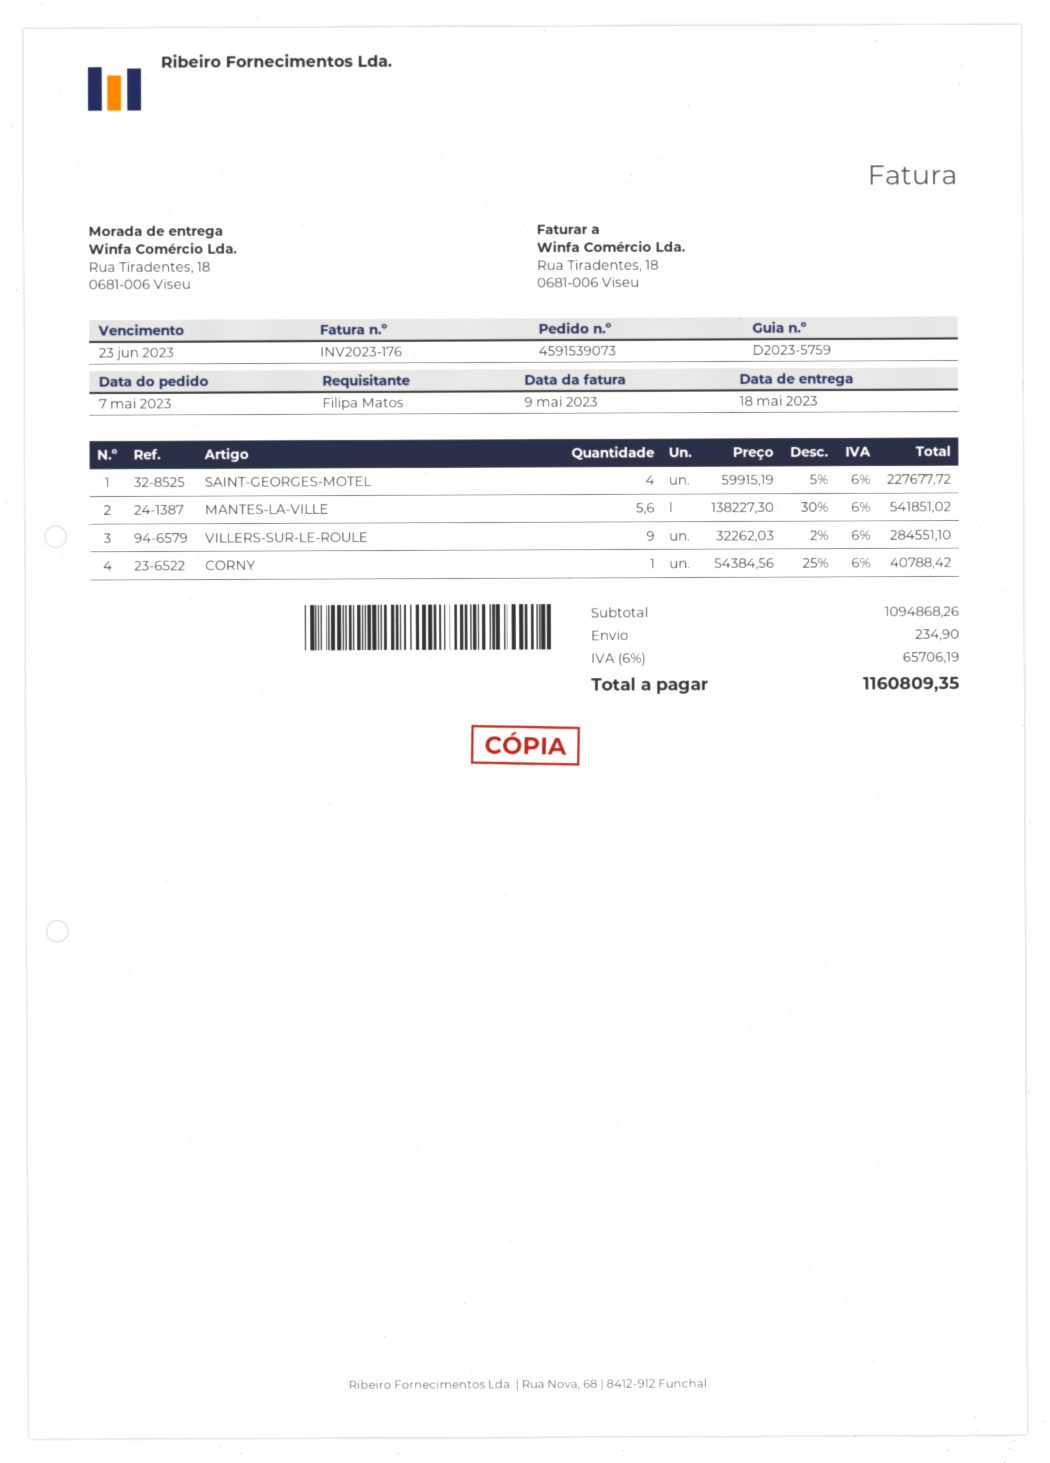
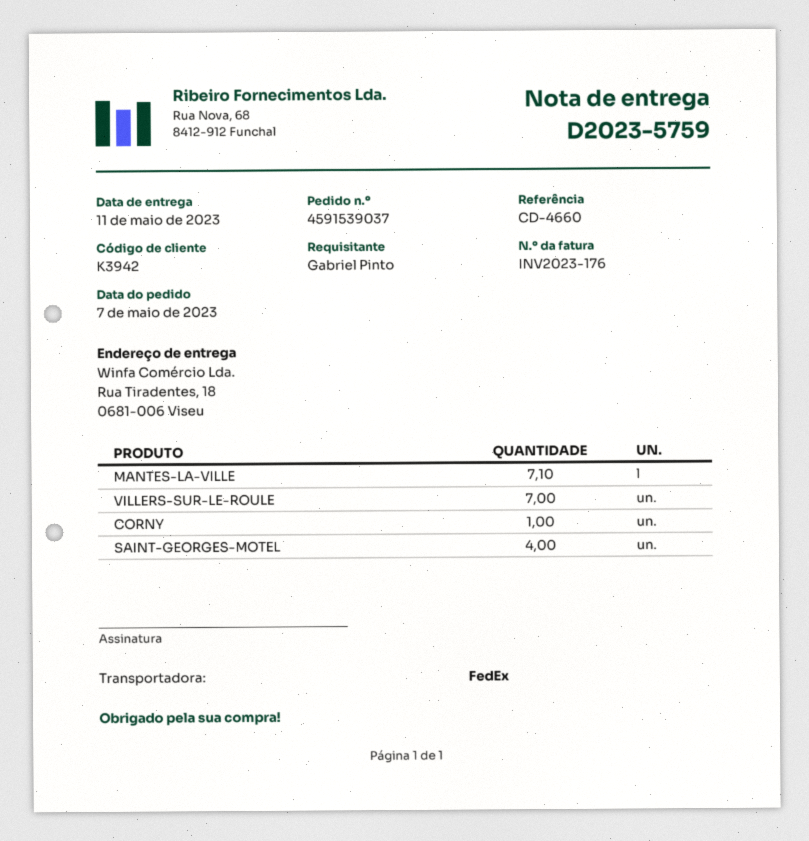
order number: 4591539073 -> 4591539037
delivery date: 2023-05-18 -> 2023-05-11
ordered by: Filipa Matos -> Gabriel Pinto
MANTES-LA-VILLE: 5.6 -> 7.1
VILLERS-SUR-LE-ROULE: 9 -> 7

